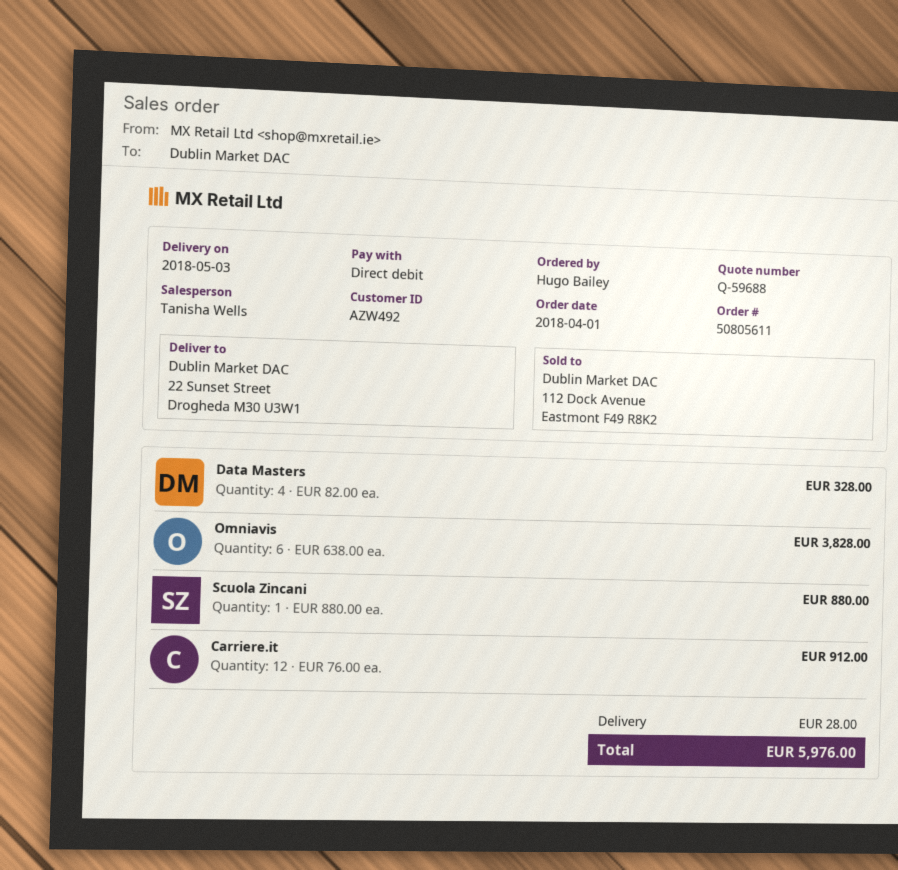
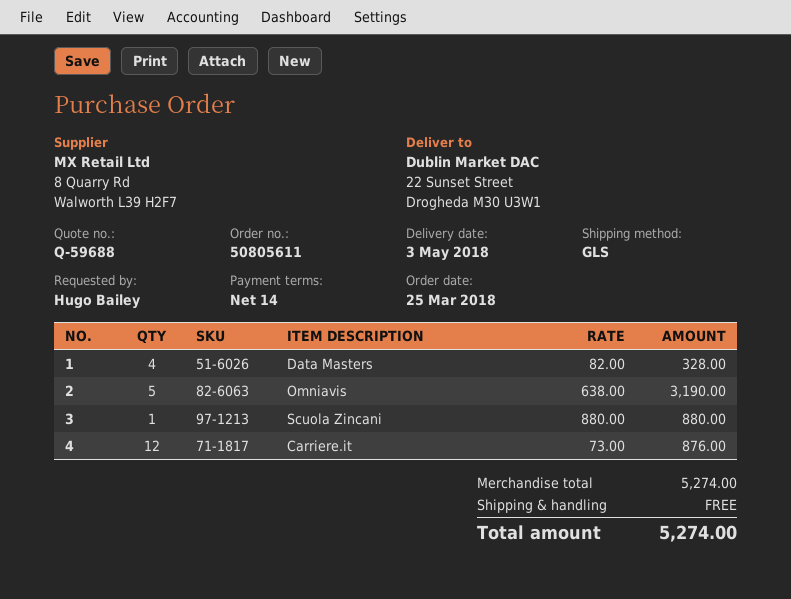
order date: 2018-04-01 -> 2018-03-25
Omniavis: 6 x 638.00 = 3828.00 -> 5 x 638.00 = 3190.00
Carriere.it: 12 x 76.00 = 912.00 -> 12 x 73.00 = 876.00
shipping: 28.00 -> 0.00
total: 5976.00 -> 5274.00

